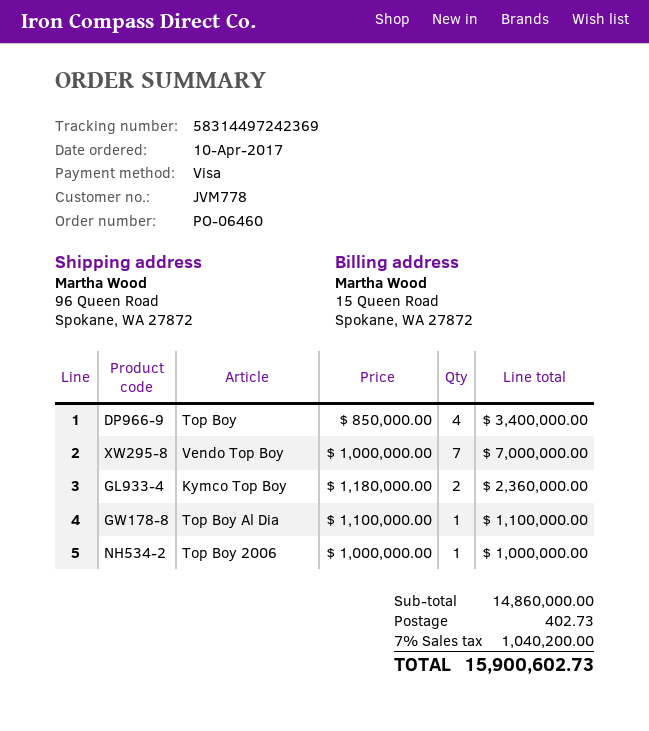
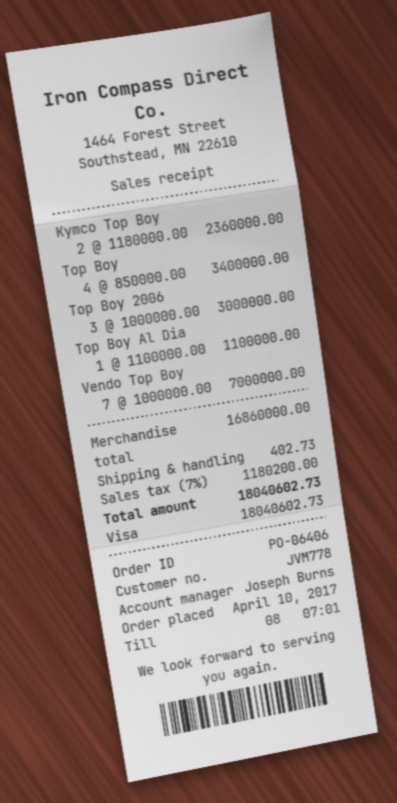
order number: PO-06460 -> PO-06406
Top Boy 2006: 1 x 1000000.00 = 1000000.00 -> 3 x 1000000.00 = 3000000.00
subtotal: 14860000.00 -> 16860000.00
tax: 7% = 1040200.00 -> 7% = 1180200.00
total: 15900602.73 -> 18040602.73

